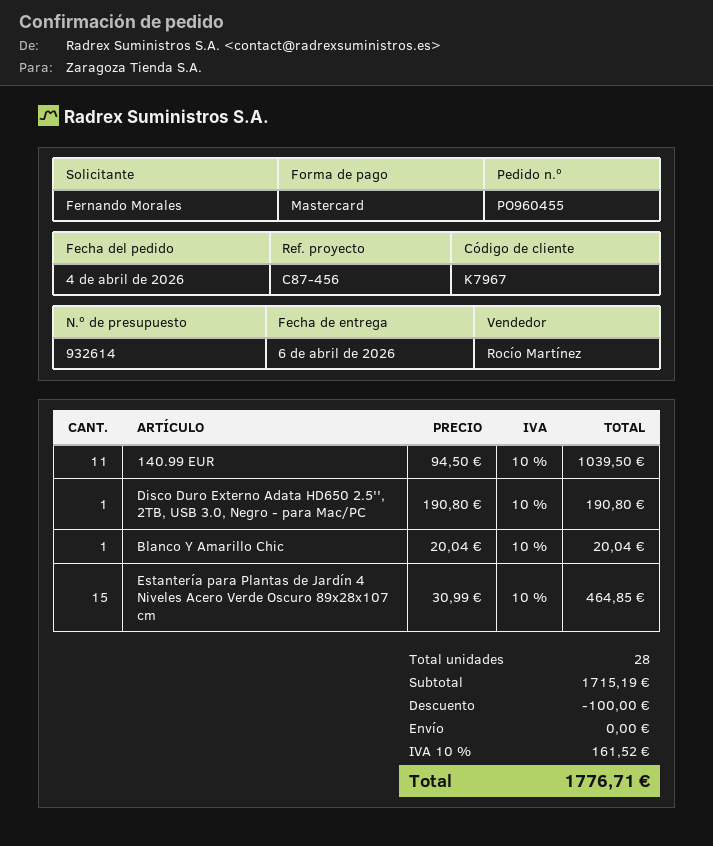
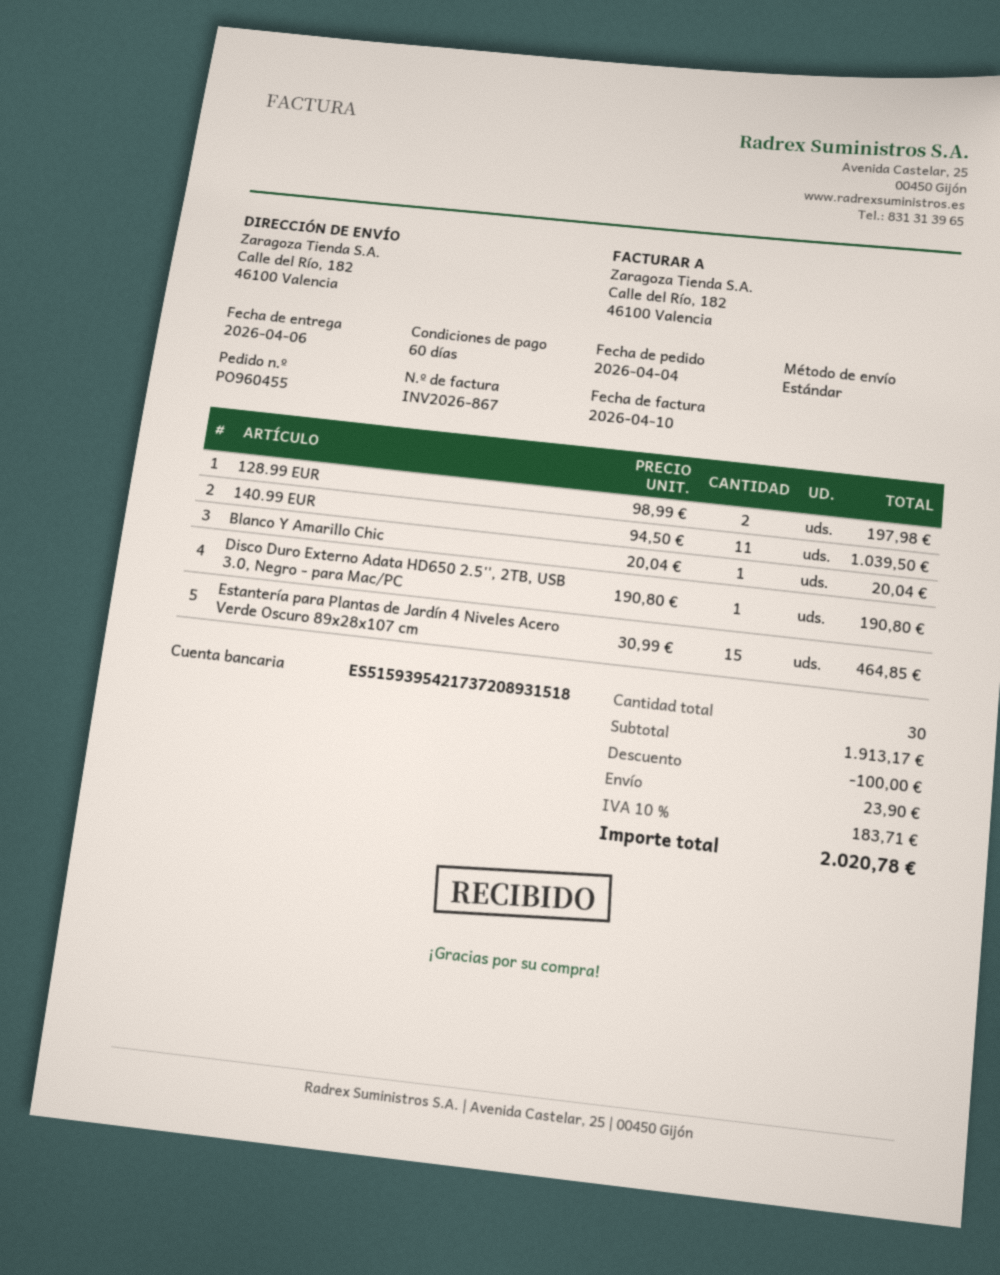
128.99 EUR: none -> 2 x 98.99 = 197.98
total quantity: 28 -> 30
subtotal: 1715.19 -> 1913.17
shipping: 0.00 -> 23.90
tax: 10% = 161.52 -> 10% = 183.71
total: 1776.71 -> 2020.78

